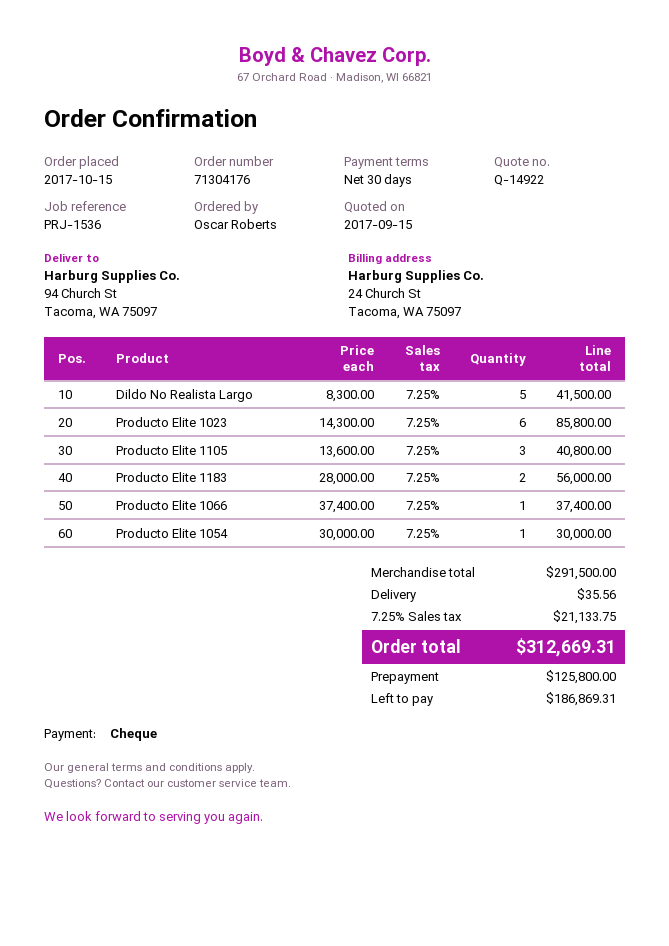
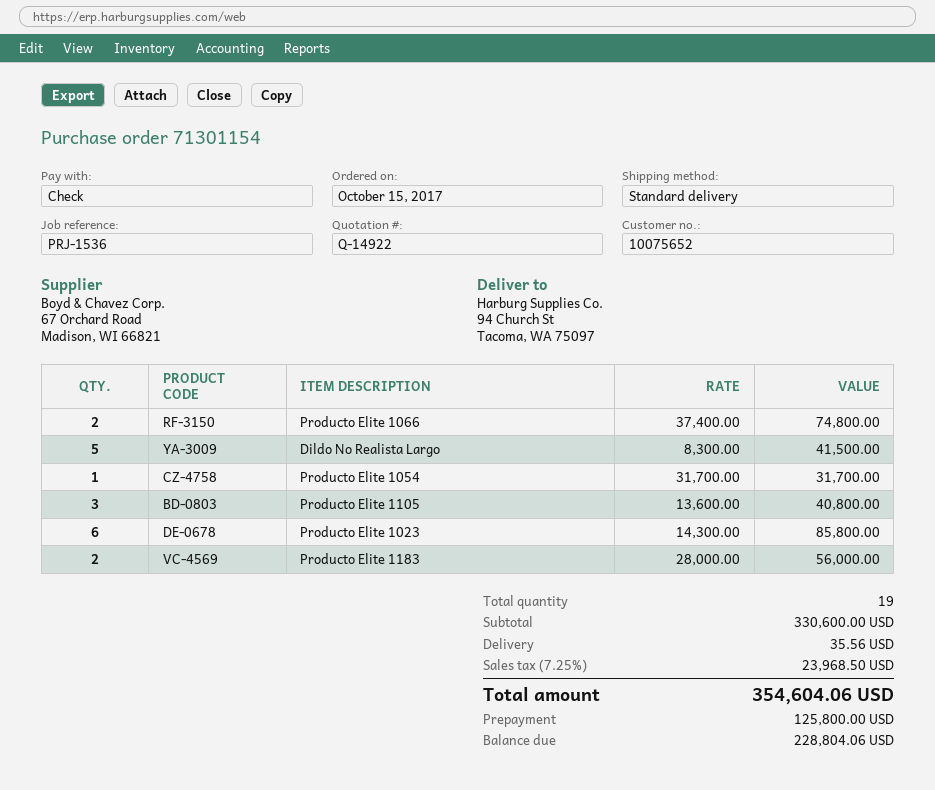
order number: 71304176 -> 71301154
Producto Elite 1066: 1 x 37400.00 = 37400.00 -> 2 x 37400.00 = 74800.00
Producto Elite 1054: 1 x 30000.00 = 30000.00 -> 1 x 31700.00 = 31700.00
subtotal: 291500.00 -> 330600.00
tax: 7.25% = 21133.75 -> 7.25% = 23968.50
total: 312669.31 -> 354604.06
balance: 186869.31 -> 228804.06

